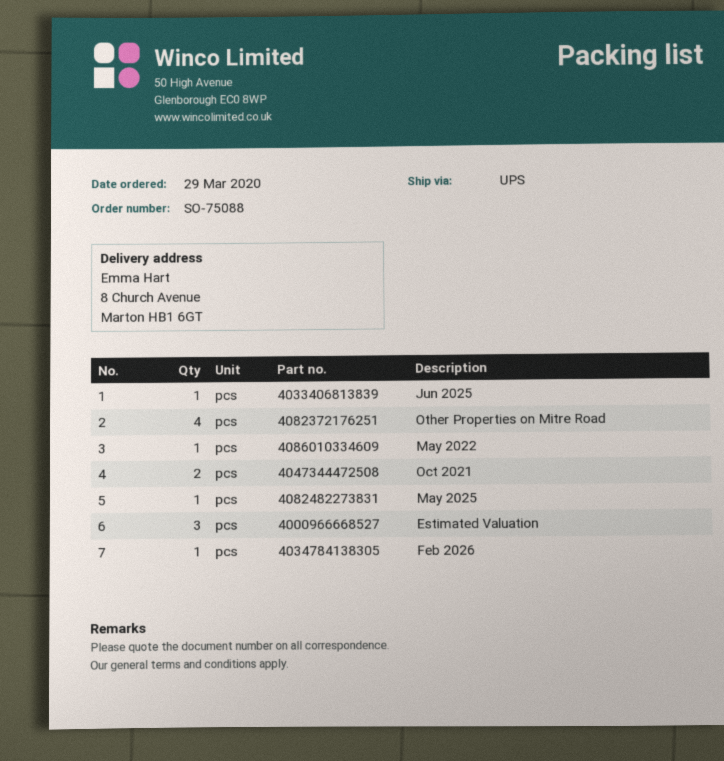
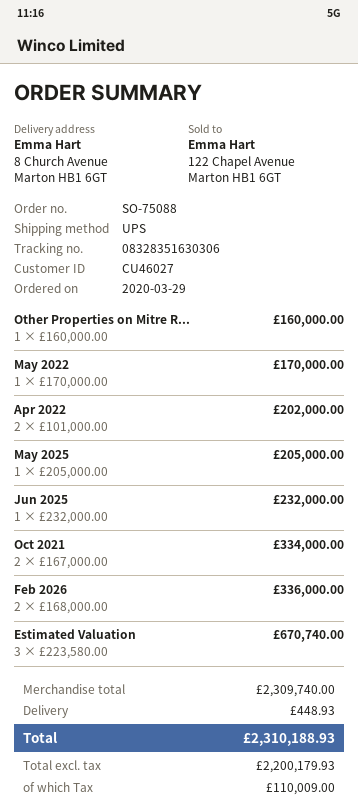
Other Properties on Mitre Road: 4 -> 1
Feb 2026: 1 -> 2
Apr 2022: none -> 2

